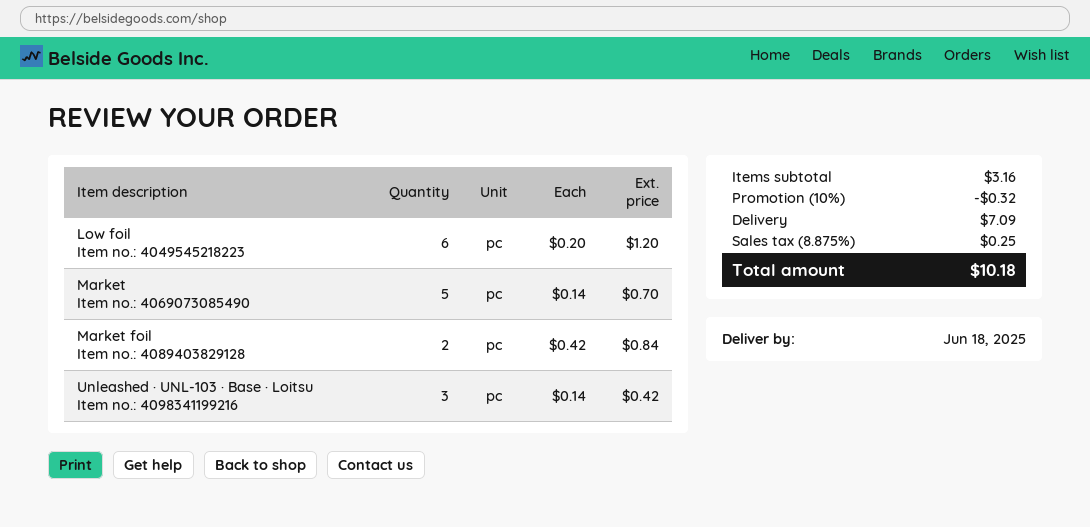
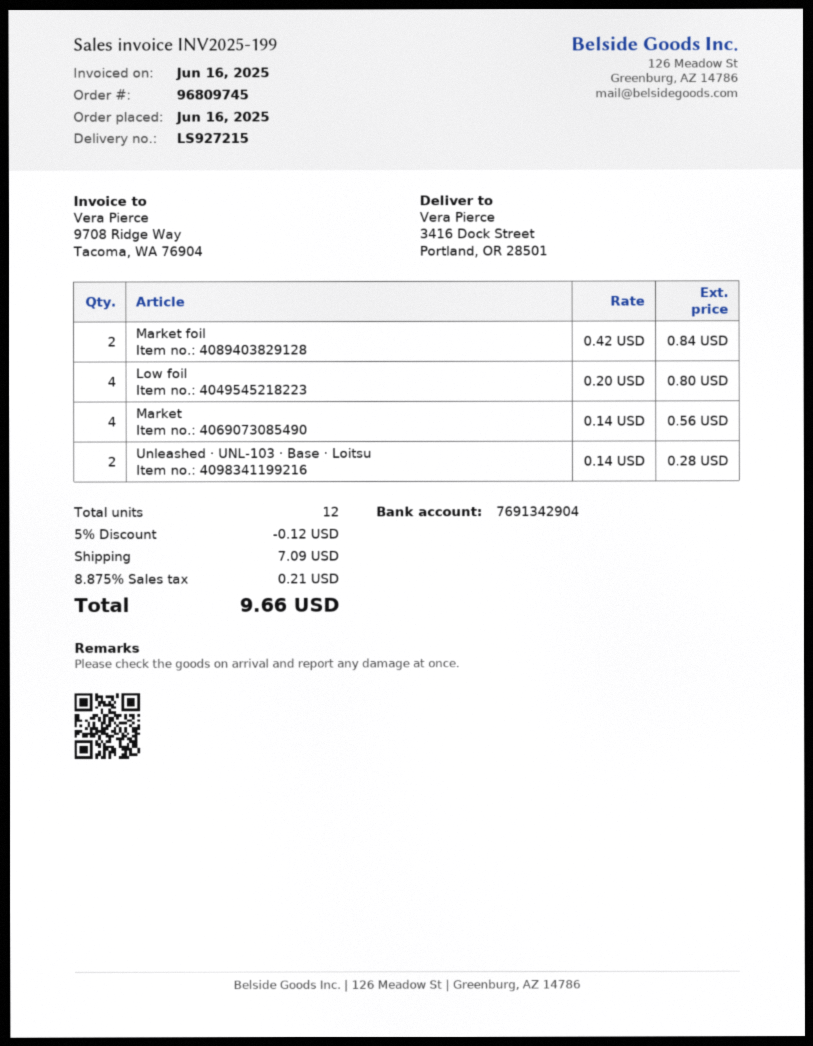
Low foil: 6 x 0.20 = 1.20 -> 4 x 0.20 = 0.80
Market: 5 x 0.14 = 0.70 -> 4 x 0.14 = 0.56
Unleashed · UNL-103 · Base · Loitsu: 3 x 0.14 = 0.42 -> 2 x 0.14 = 0.28
discount: 10% = 0.32 -> 5% = 0.12
tax: 8.875% = 0.25 -> 8.875% = 0.21
total: 10.18 -> 9.66

